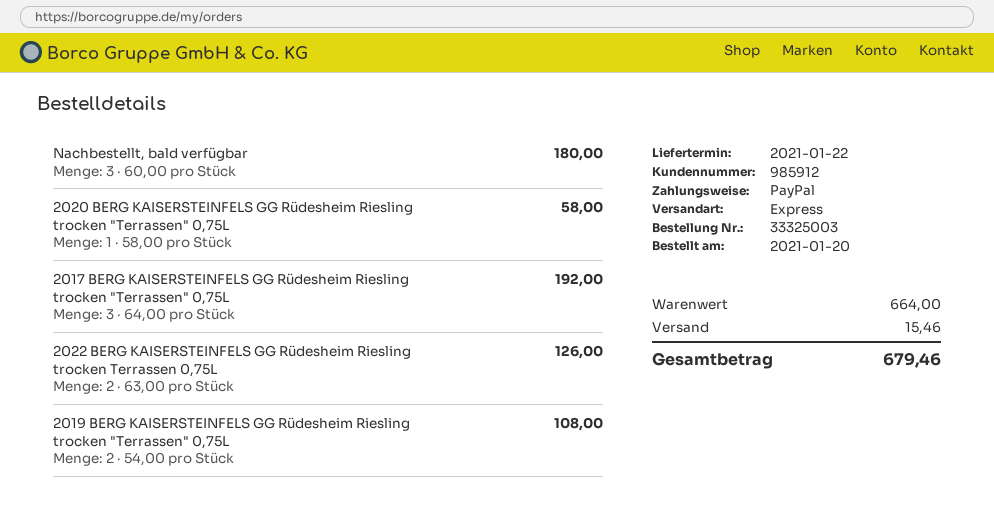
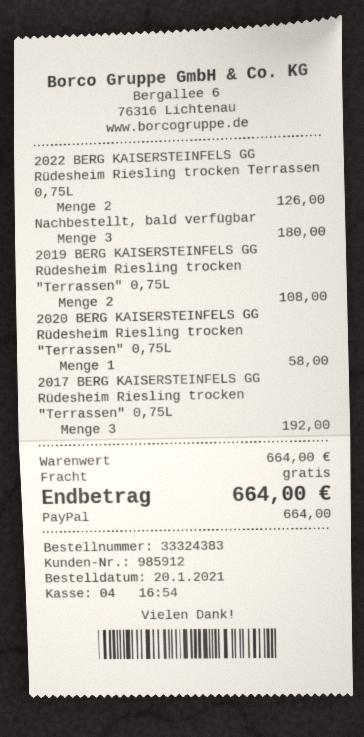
order number: 33325003 -> 33324383
shipping: 15.46 -> 0.00
total: 679.46 -> 664.00

